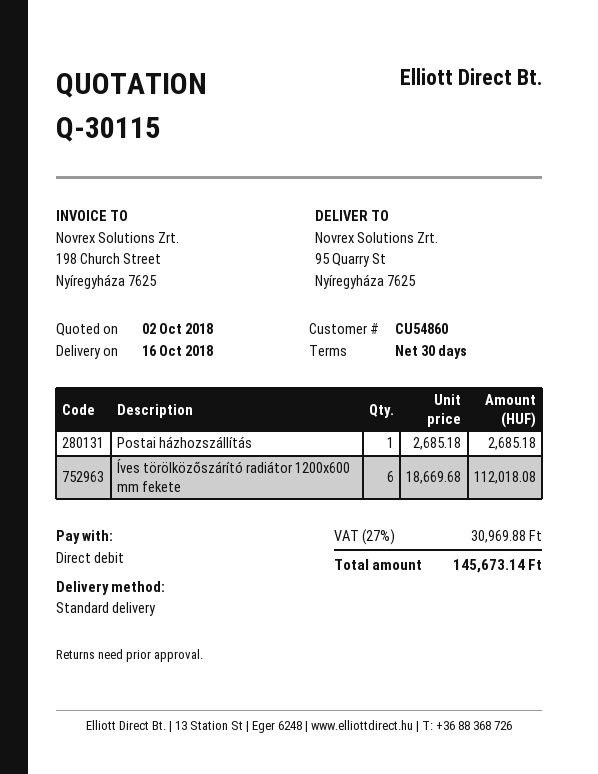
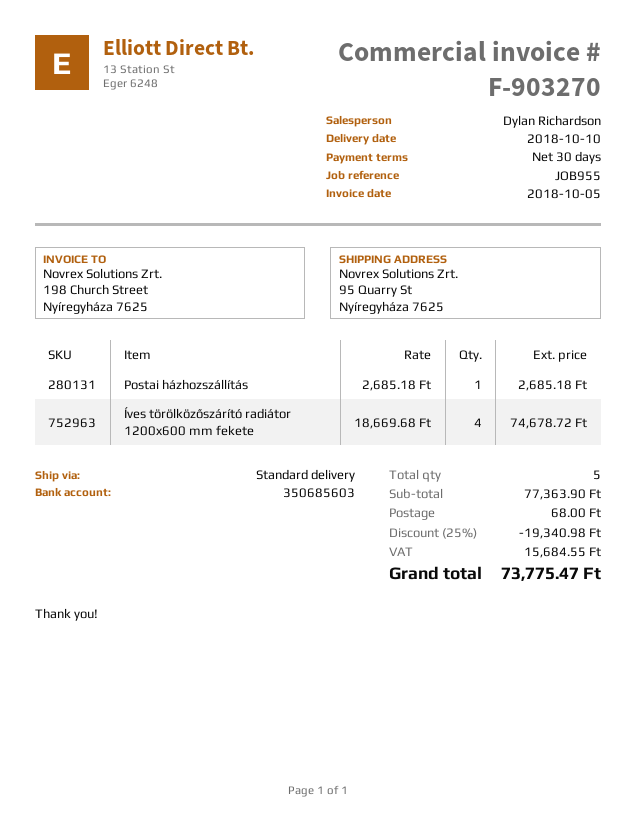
delivery date: 2018-10-16 -> 2018-10-10
Íves törölközőszárító radiátor 1200x600 mm fekete: 6 x 18669.68 = 112018.08 -> 4 x 18669.68 = 74678.72
discount: none -> 25% = 19340.98
shipping: none -> 68.00
tax: 30969.88 -> 15684.55
total: 145673.14 -> 73775.47

